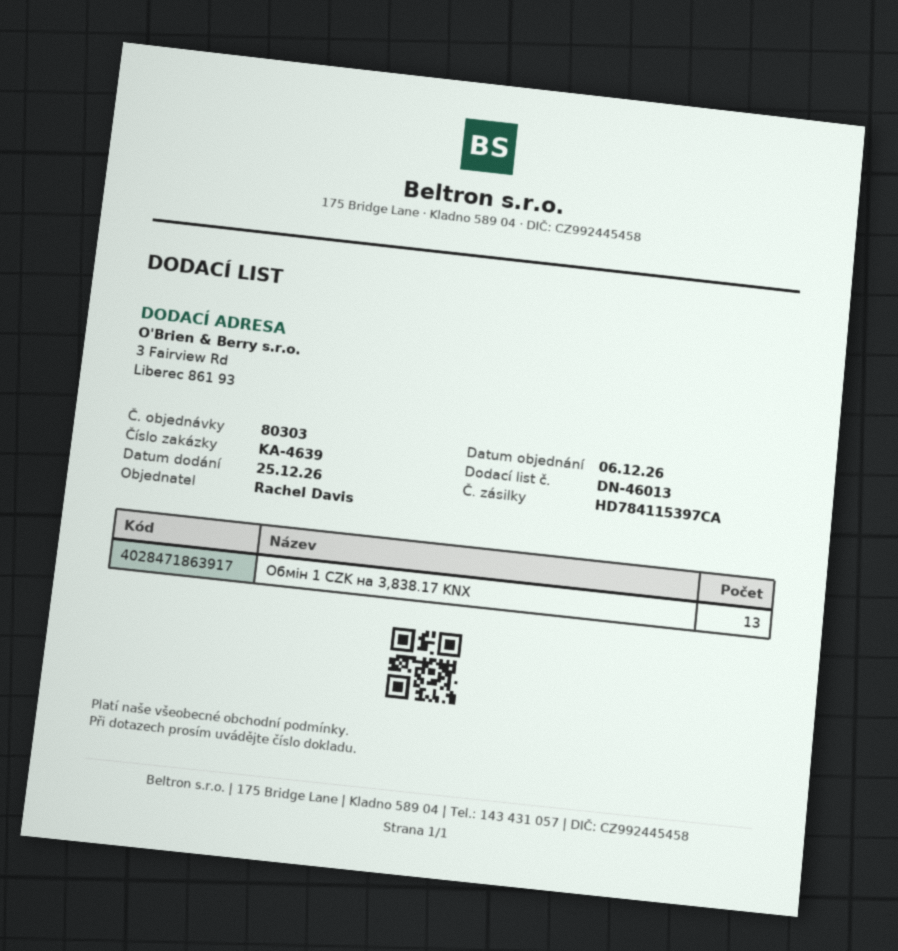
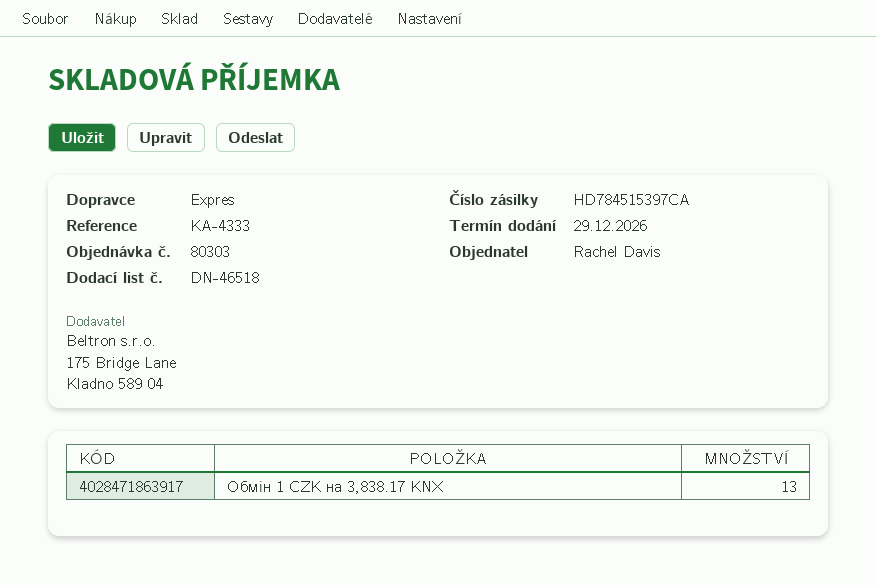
delivery note number: DN-46013 -> DN-46518
delivery date: 2026-12-25 -> 2026-12-29
reference: KA-4639 -> KA-4333
tracking number: HD784115397CA -> HD784515397CA

